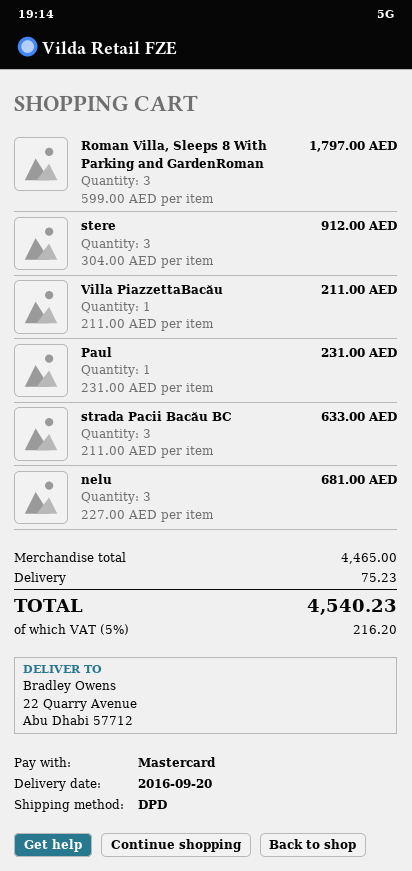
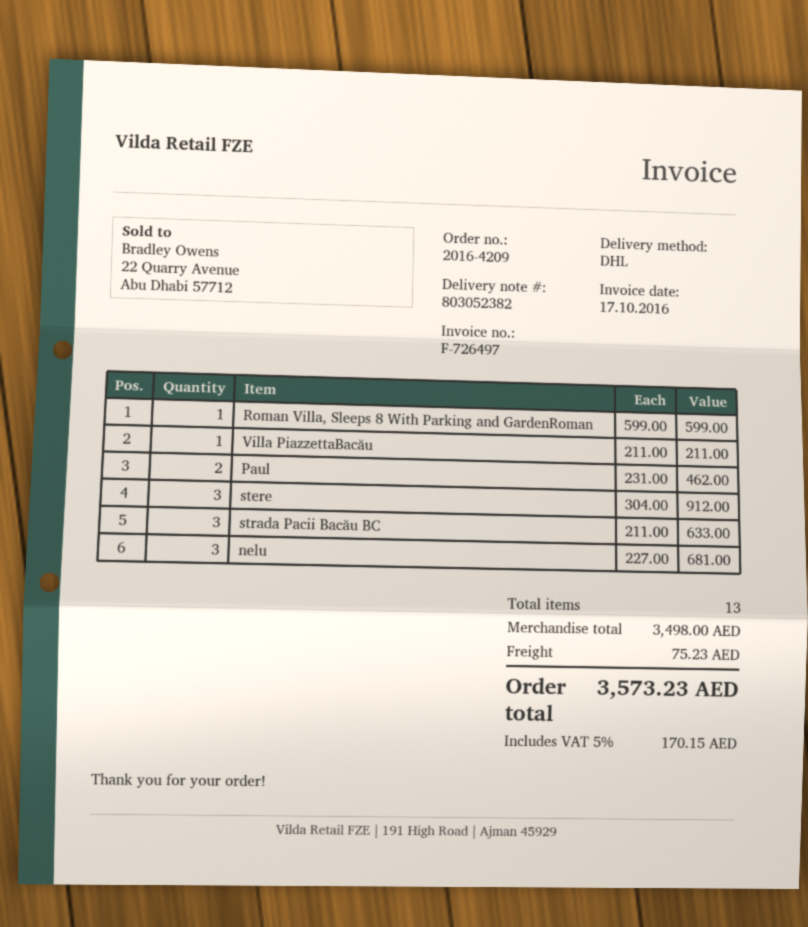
shipping method: DPD -> DHL
Roman Villa, Sleeps 8 With Parking and GardenRoman: 3 x 599.00 = 1797.00 -> 1 x 599.00 = 599.00
Paul: 1 x 231.00 = 231.00 -> 2 x 231.00 = 462.00
subtotal: 4465.00 -> 3498.00
tax: 5% = 216.20 -> 5% = 170.15
total: 4540.23 -> 3573.23

